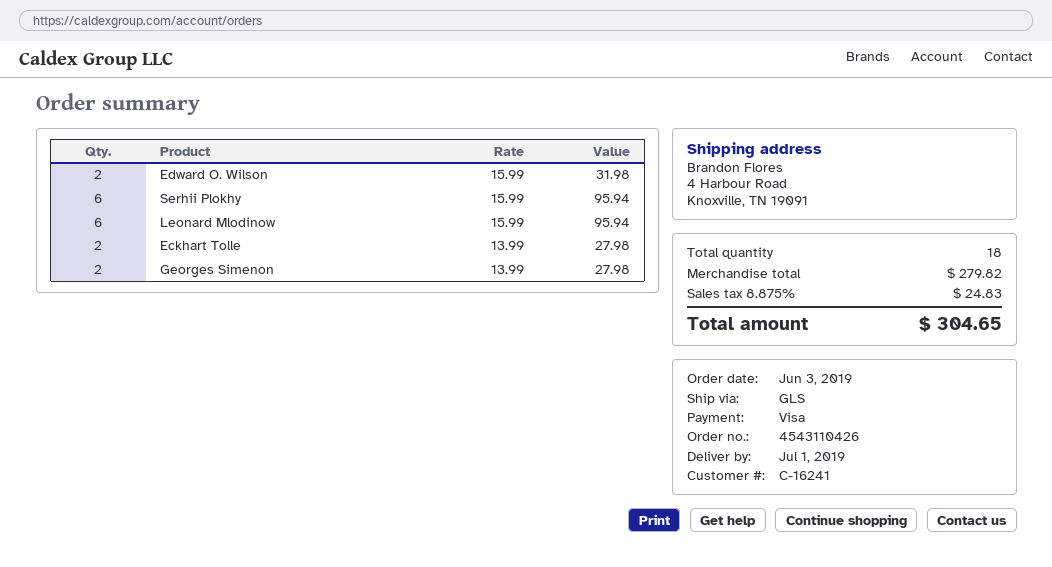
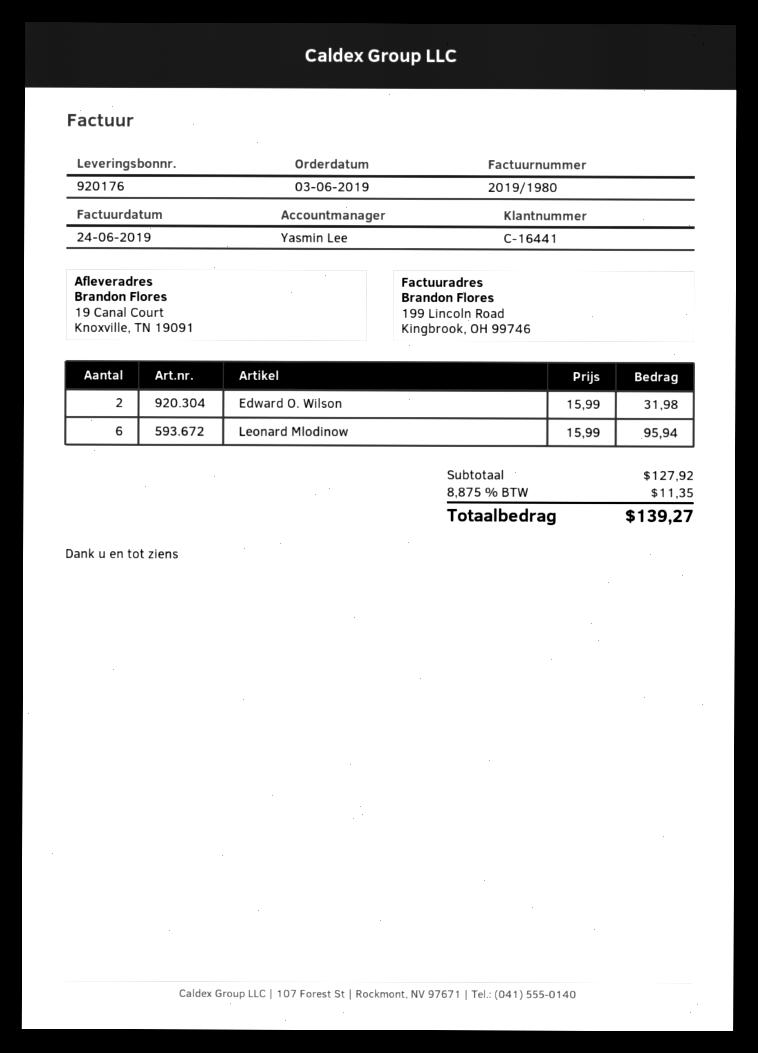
customer number: C-16241 -> C-16441
ship to: 4 Harbour Road, Knoxville, TN 19091 -> 19 Canal Court, Knoxville, TN 19091
Serhii Plokhy: 6 x 15.99 = 95.94 -> none
Eckhart Tolle: 2 x 13.99 = 27.98 -> none
Georges Simenon: 2 x 13.99 = 27.98 -> none
subtotal: 279.82 -> 127.92
tax: 8.875% = 24.83 -> 8.875% = 11.35
total: 304.65 -> 139.27

